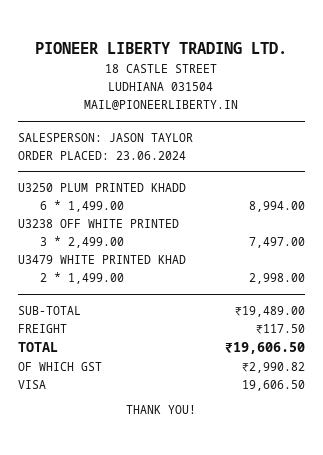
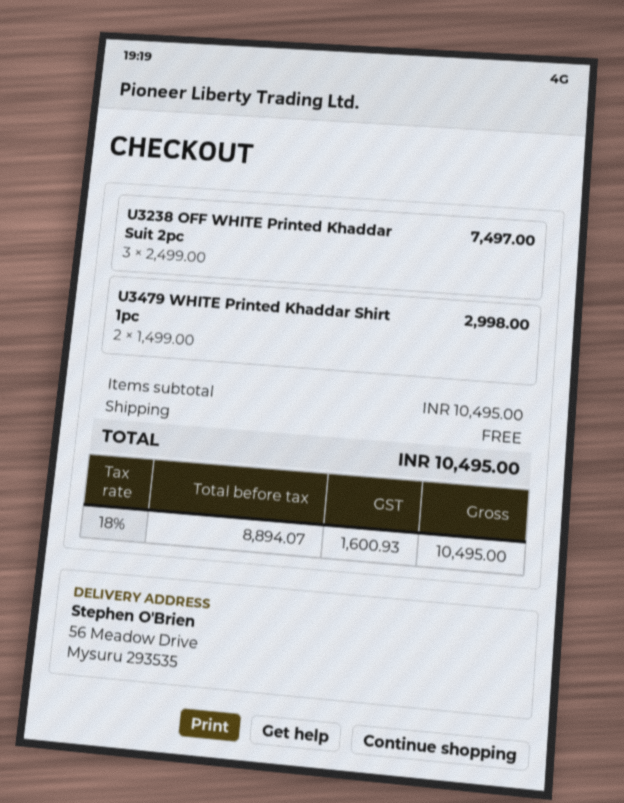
U3250 PLUM PRINTED KHADD: 6 x 1499.00 = 8994.00 -> none
subtotal: 19489.00 -> 10495.00
shipping: 117.50 -> 0.00
tax: 2990.82 -> 1600.93
total: 19606.50 -> 10495.00

